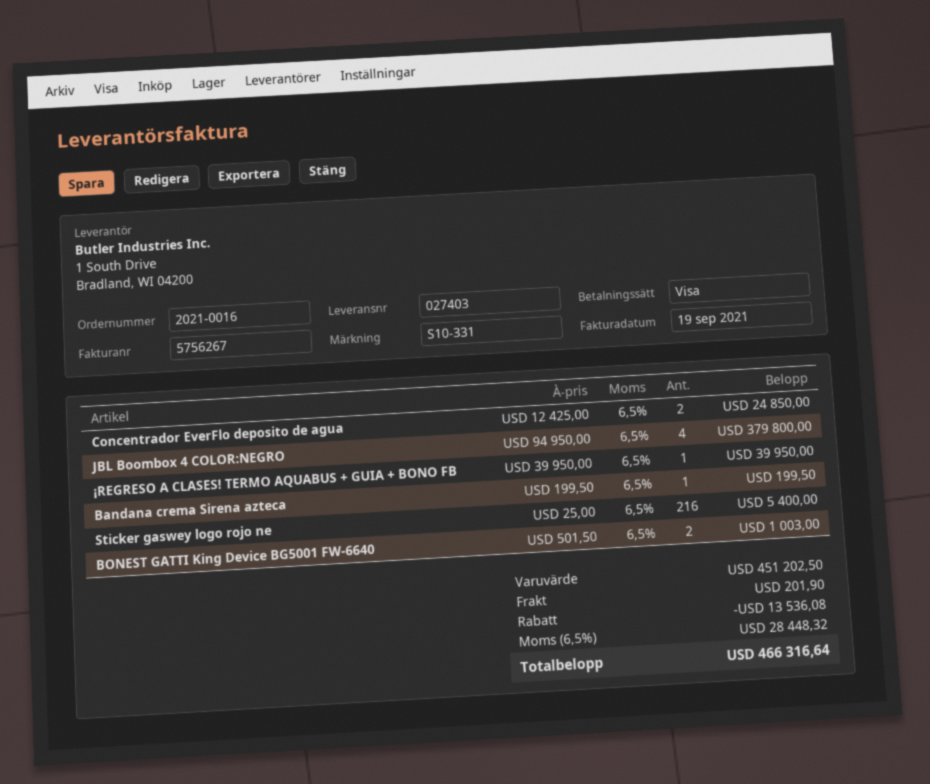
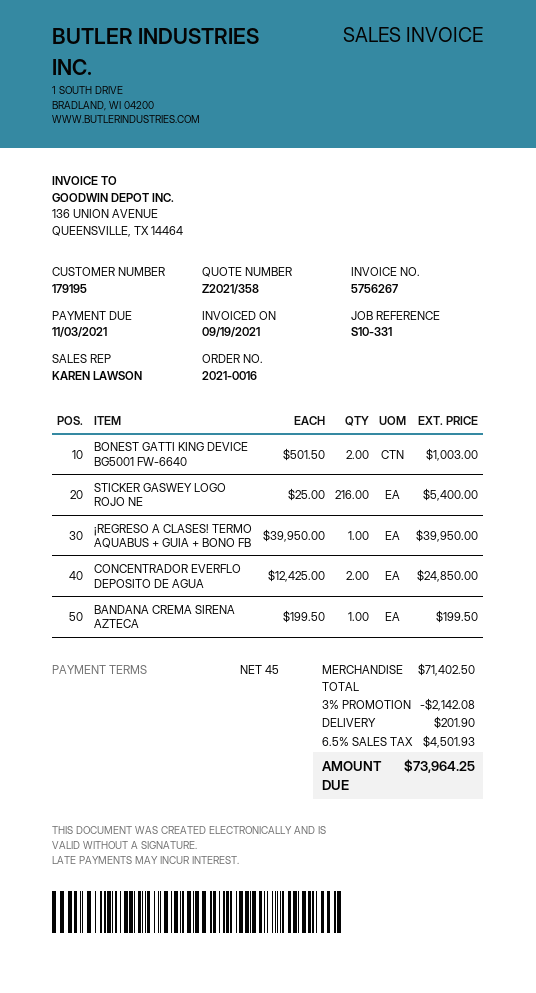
JBL Boombox 4 COLOR:NEGRO: 4 x 94950.00 = 379800.00 -> none
subtotal: 451202.50 -> 71402.50
discount: 13536.08 -> 2142.08
tax: 6.5% = 28448.32 -> 6.5% = 4501.93
total: 466316.64 -> 73964.25

